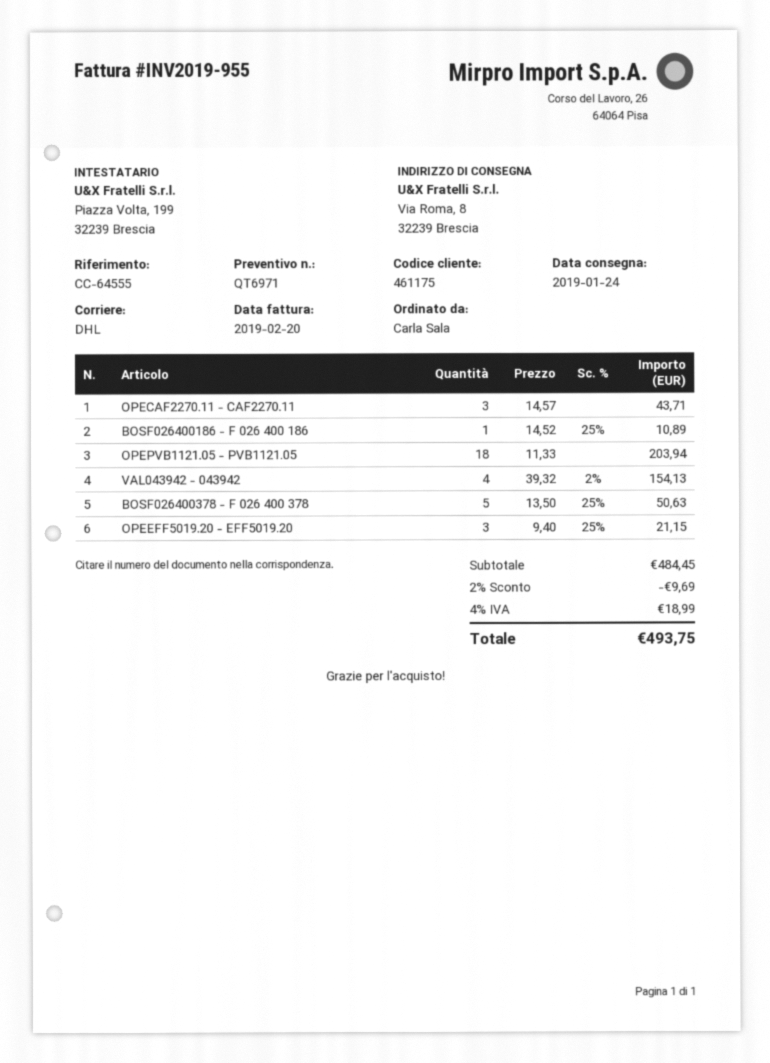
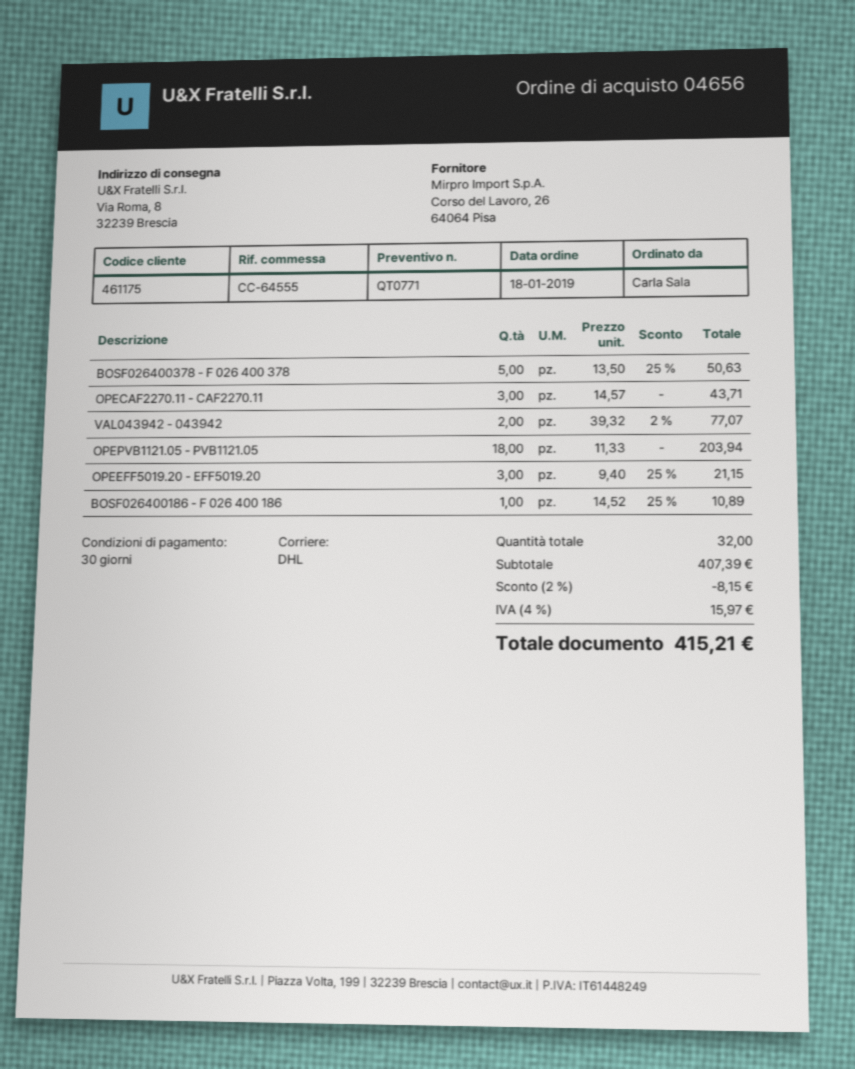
quote number: QT6971 -> QT0771
VAL043942 - 043942: 4 x 39.32 - 2% = 154.13 -> 2 x 39.32 - 2% = 77.07
subtotal: 484.45 -> 407.39
discount: 2% = 9.69 -> 2% = 8.15
tax: 4% = 18.99 -> 4% = 15.97
total: 493.75 -> 415.21

